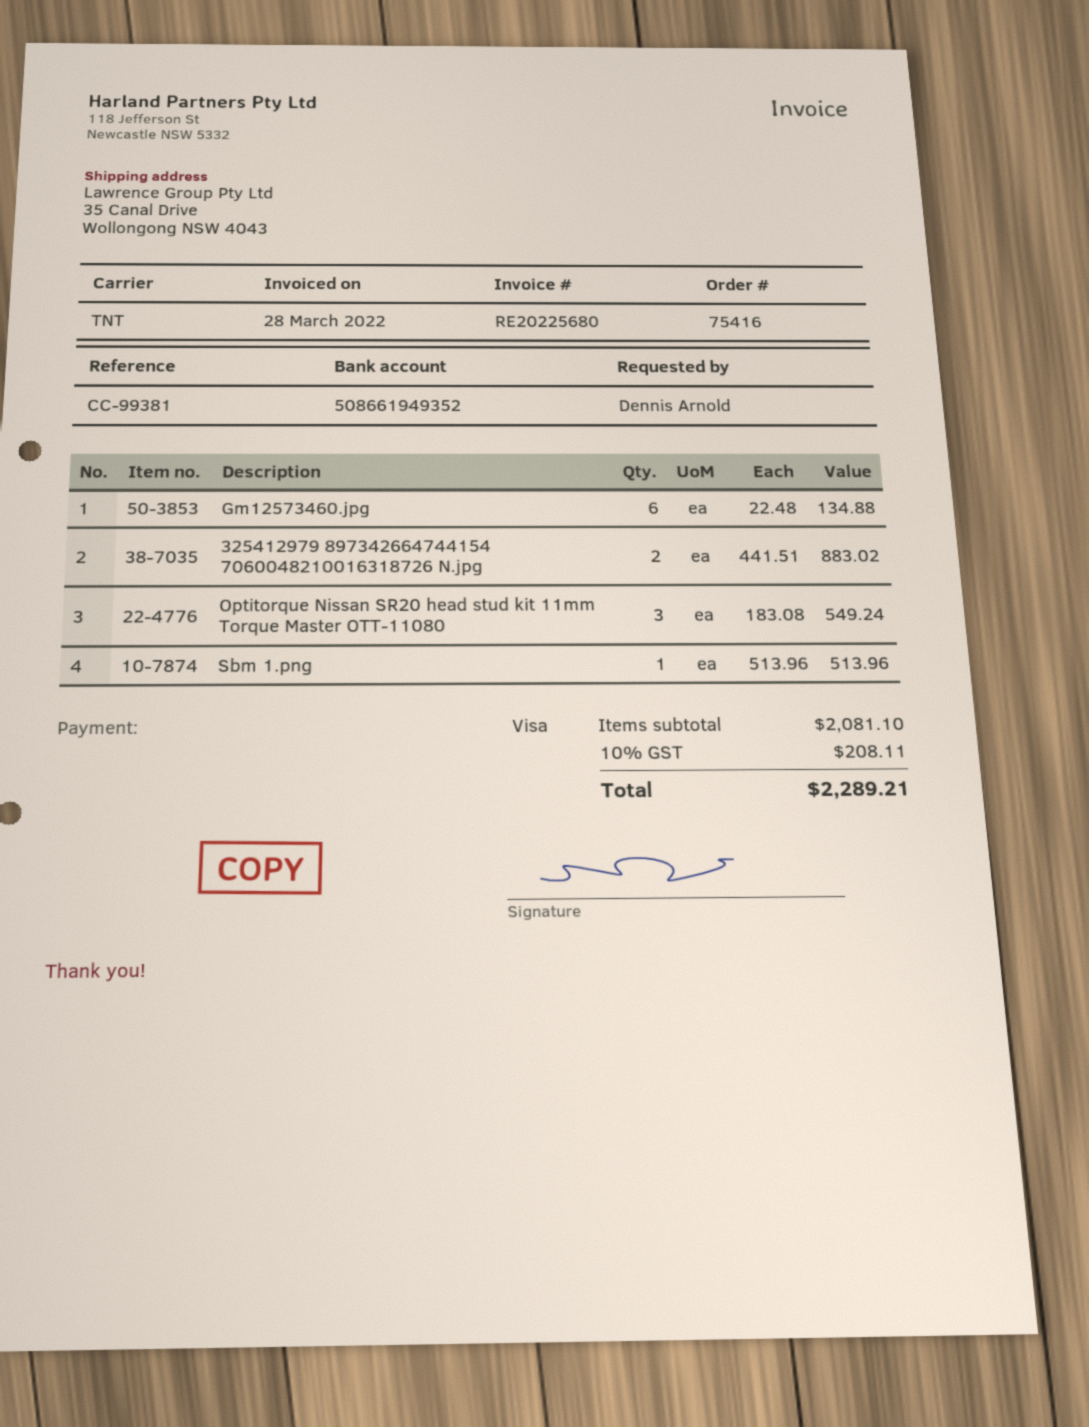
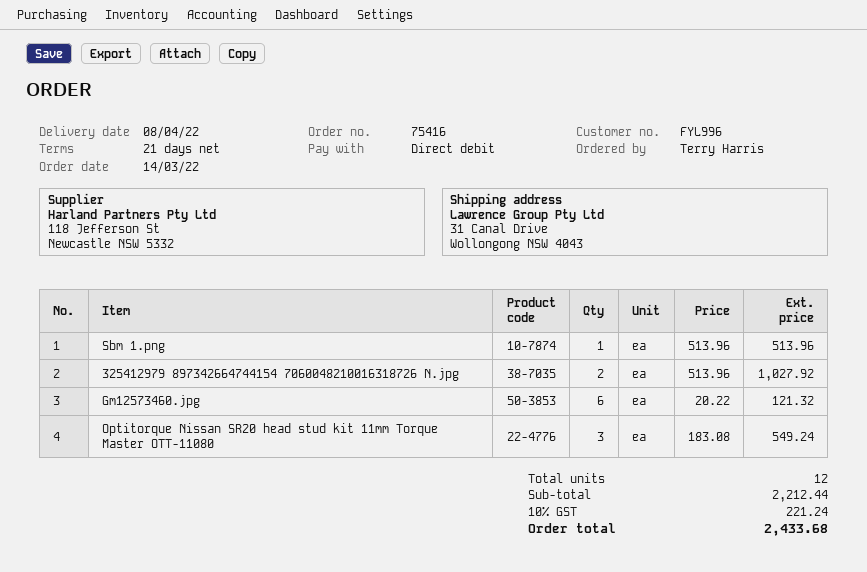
ordered by: Dennis Arnold -> Terry Harris
payment method: Visa -> direct debit
ship to: 35 Canal Drive, Wollongong NSW 4043 -> 31 Canal Drive, Wollongong NSW 4043
Gm12573460.jpg: 6 x 22.48 = 134.88 -> 6 x 20.22 = 121.32
325412979 897342664744154 7060048210016318726 N.jpg: 2 x 441.51 = 883.02 -> 2 x 513.96 = 1027.92
subtotal: 2081.10 -> 2212.44
tax: 10% = 208.11 -> 10% = 221.24
total: 2289.21 -> 2433.68

